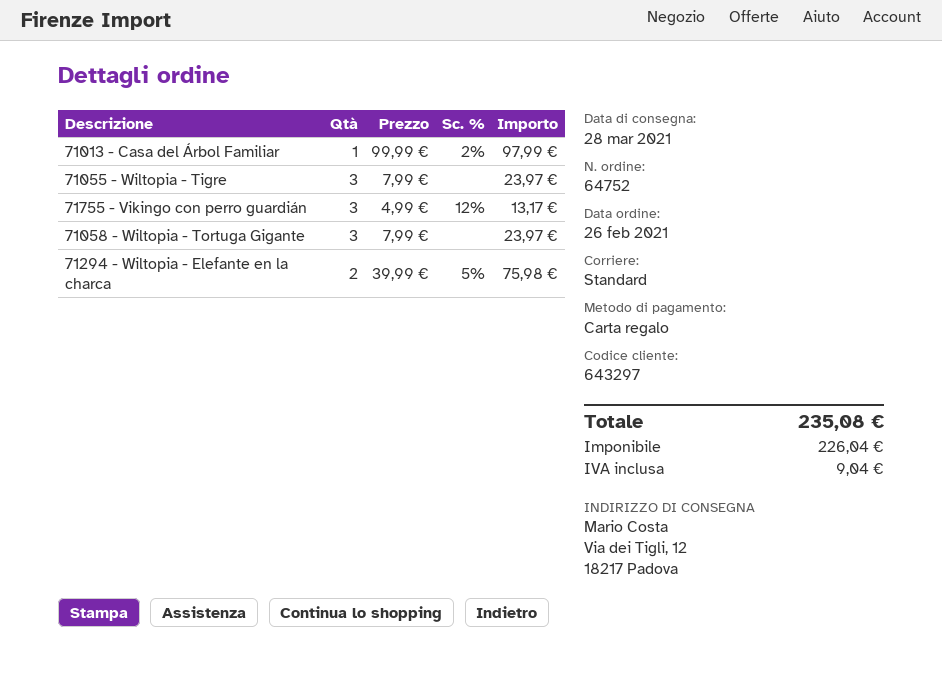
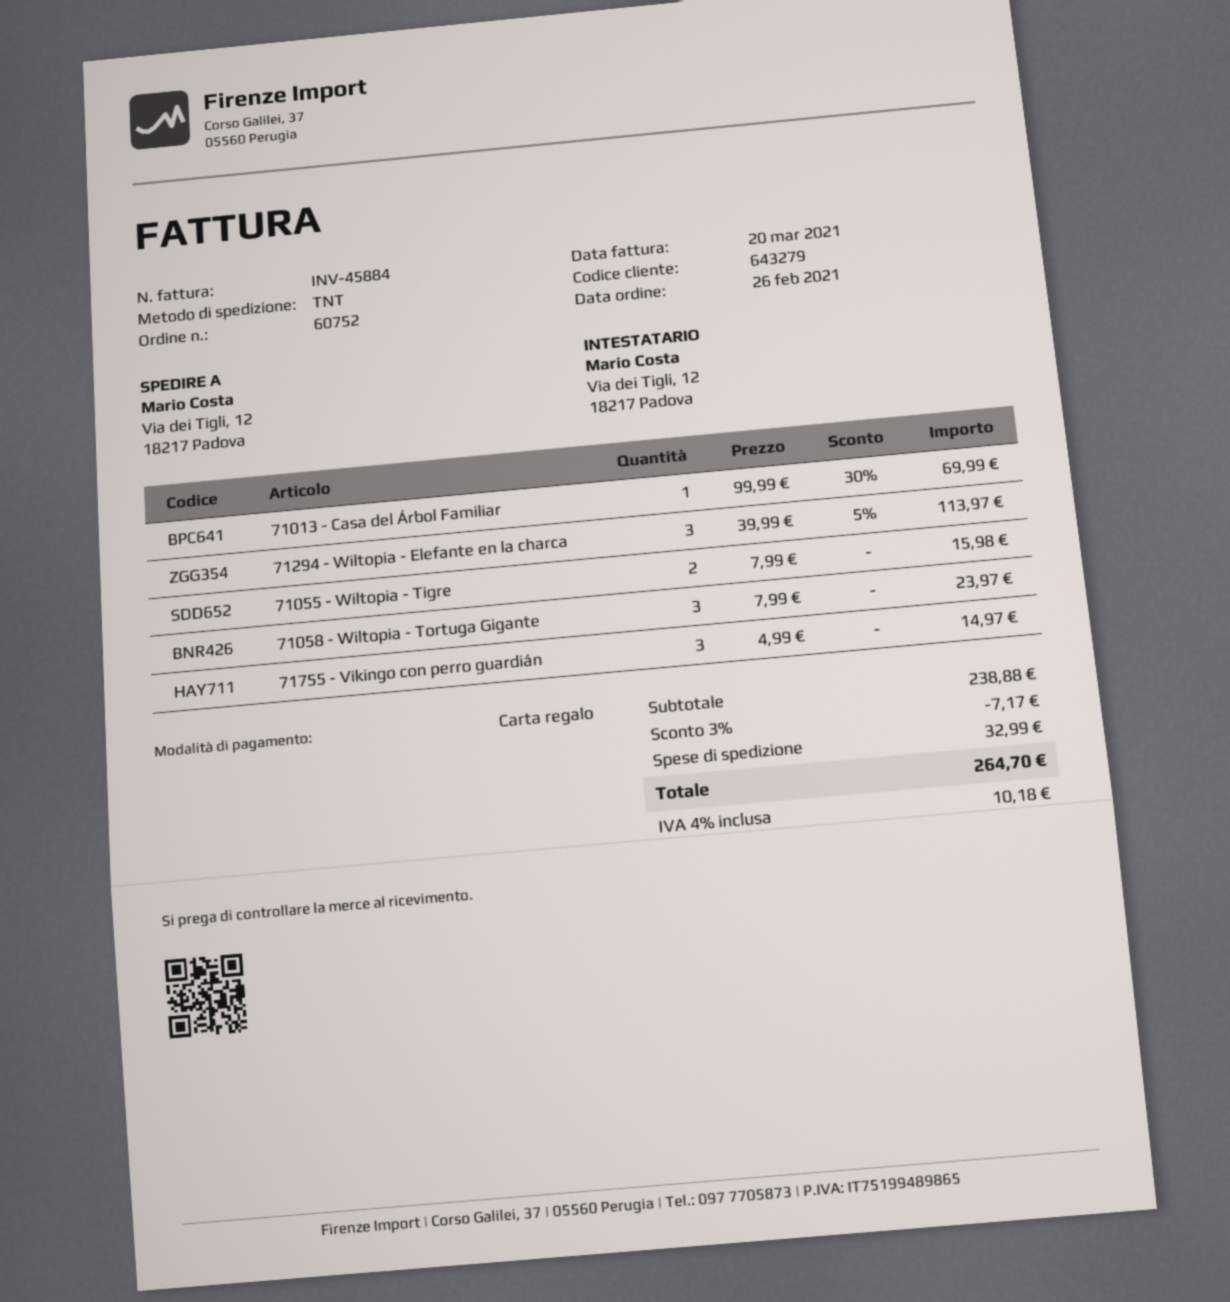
order number: 64752 -> 60752
customer number: 643297 -> 643279
shipping method: standard -> TNT
71013 - Casa del Árbol Familiar: 1 x 99.99 - 2% = 97.99 -> 1 x 99.99 - 30% = 69.99
71055 - Wiltopia - Tigre: 3 x 7.99 = 23.97 -> 2 x 7.99 = 15.98
71755 - Vikingo con perro guardián: 3 x 4.99 - 12% = 13.17 -> 3 x 4.99 = 14.97
71294 - Wiltopia - Elefante en la charca: 2 x 39.99 - 5% = 75.98 -> 3 x 39.99 - 5% = 113.97
discount: none -> 3% = 7.17
shipping: none -> 32.99
tax: 9.04 -> 10.18
total: 235.08 -> 264.70

